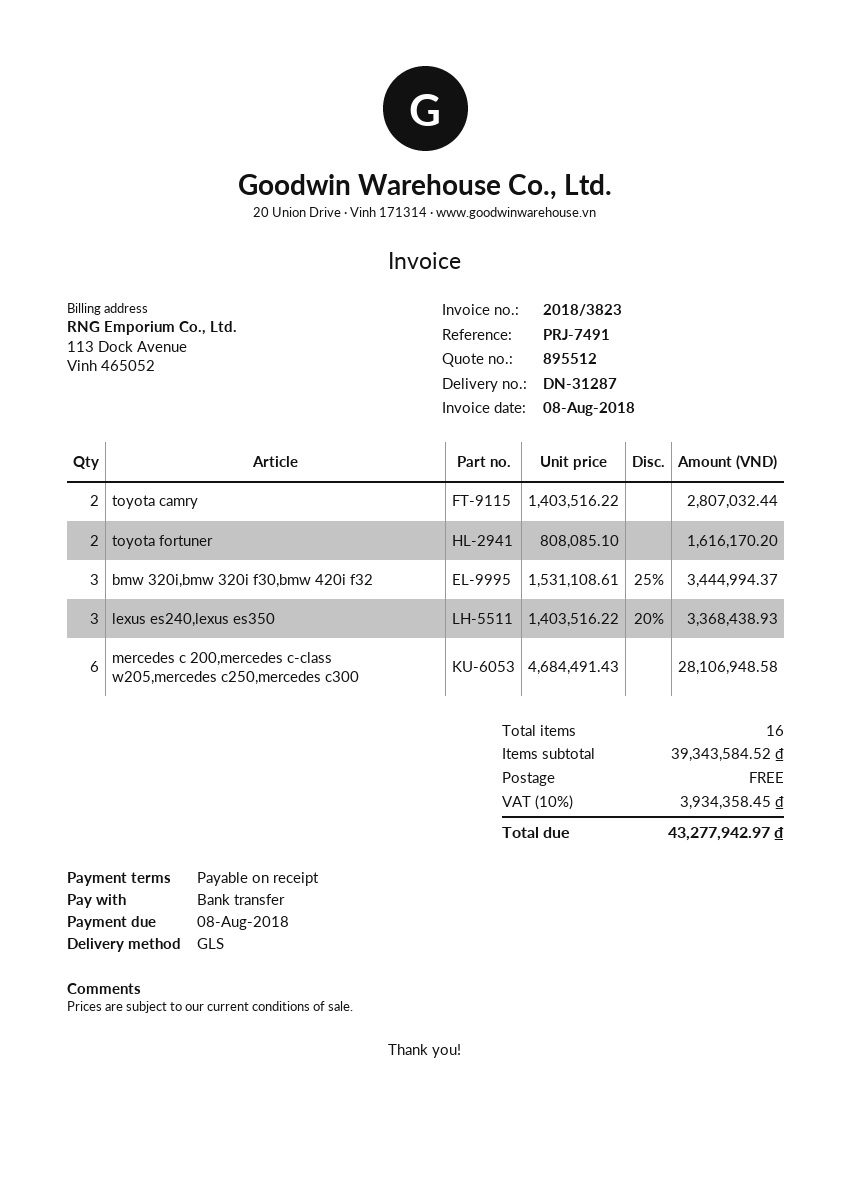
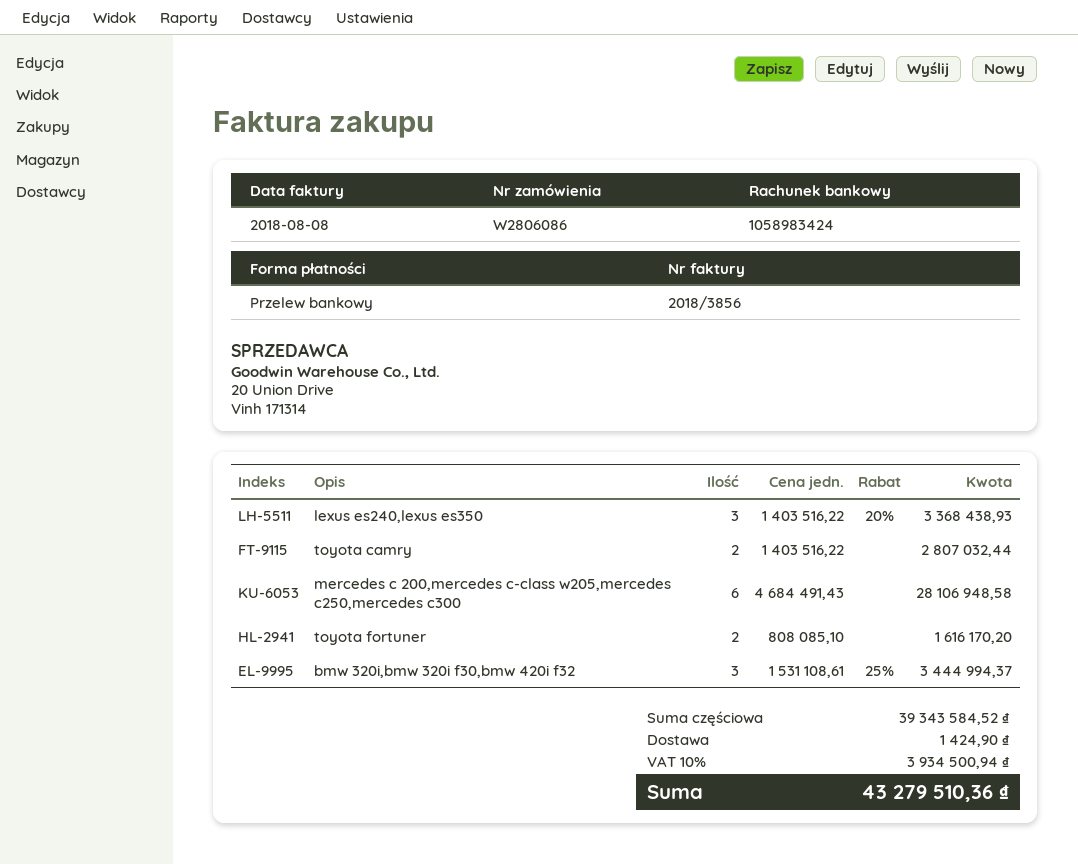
invoice number: 2018/3823 -> 2018/3856
shipping: 0.00 -> 1424.90
tax: 10% = 3934358.45 -> 10% = 3934500.94
total: 43277942.97 -> 43279510.36

